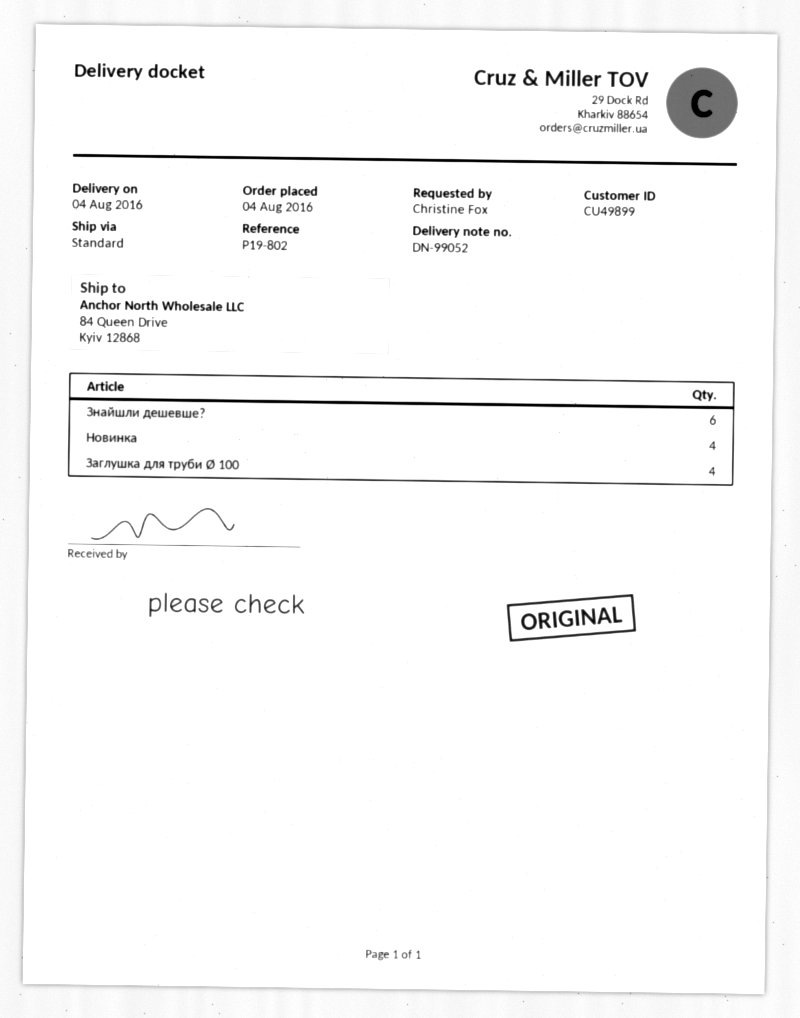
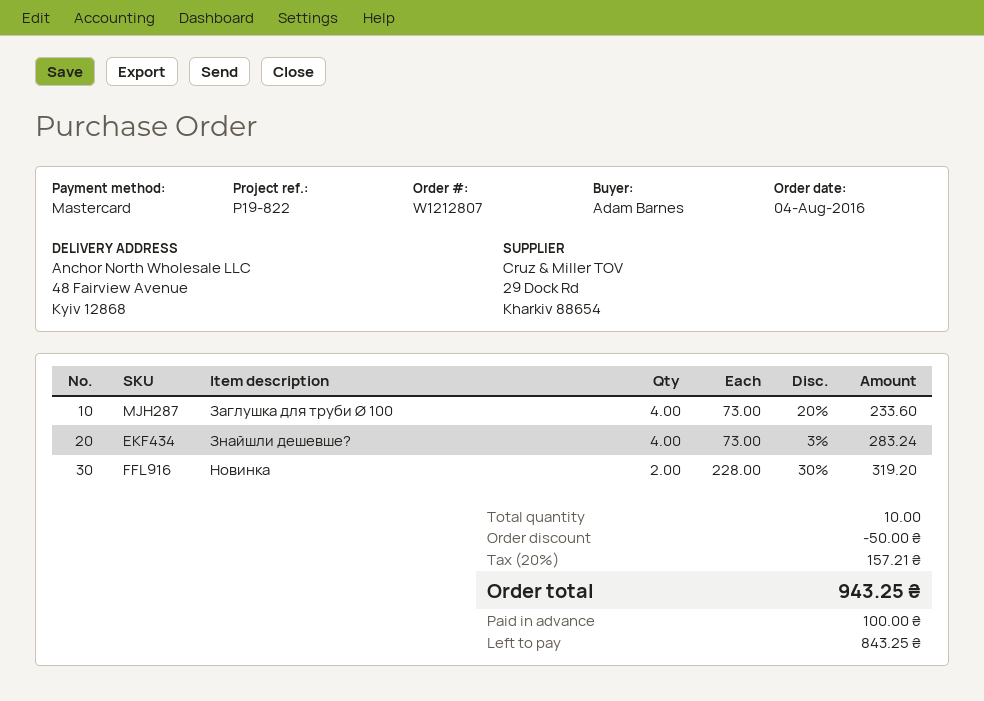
reference: P19-802 -> P19-822
ordered by: Christine Fox -> Adam Barnes
ship to: 84 Queen Drive, Kyiv 12868 -> 48 Fairview Avenue, Kyiv 12868
Знайшли дешевше?: 6 -> 4
Новинка: 4 -> 2

